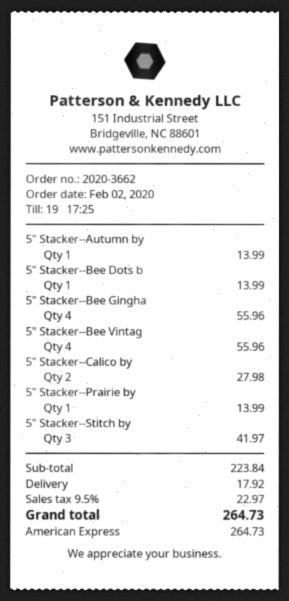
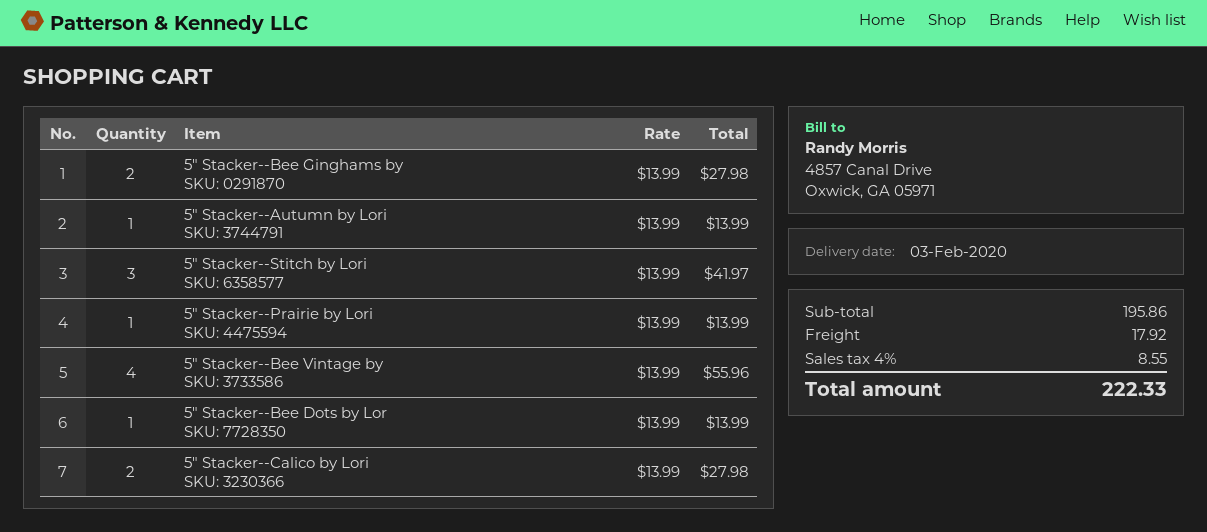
5" Stacker--Bee Gingha: 4 for 55.96 -> 2 for 27.98
subtotal: 223.84 -> 195.86
tax: 9.5% = 22.97 -> 4% = 8.55
total: 264.73 -> 222.33

